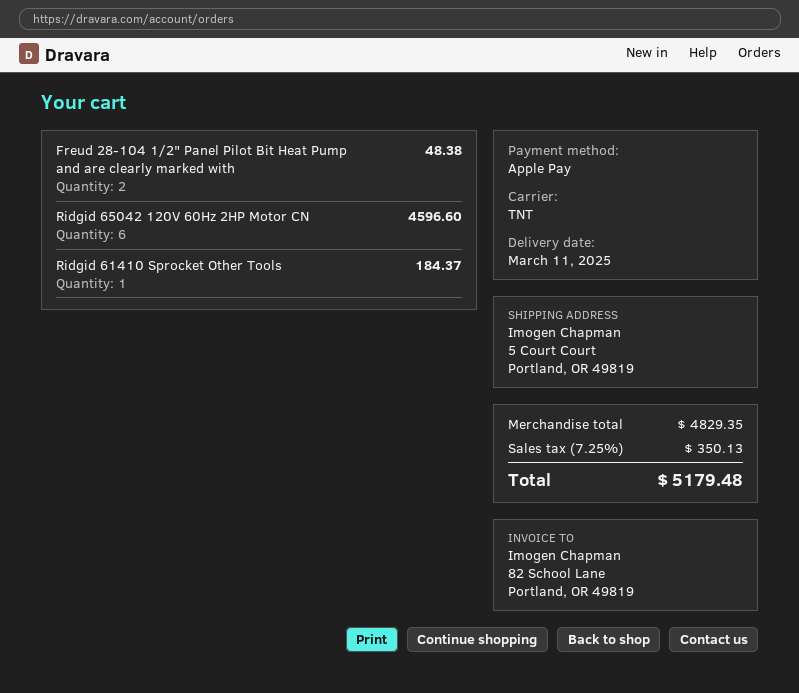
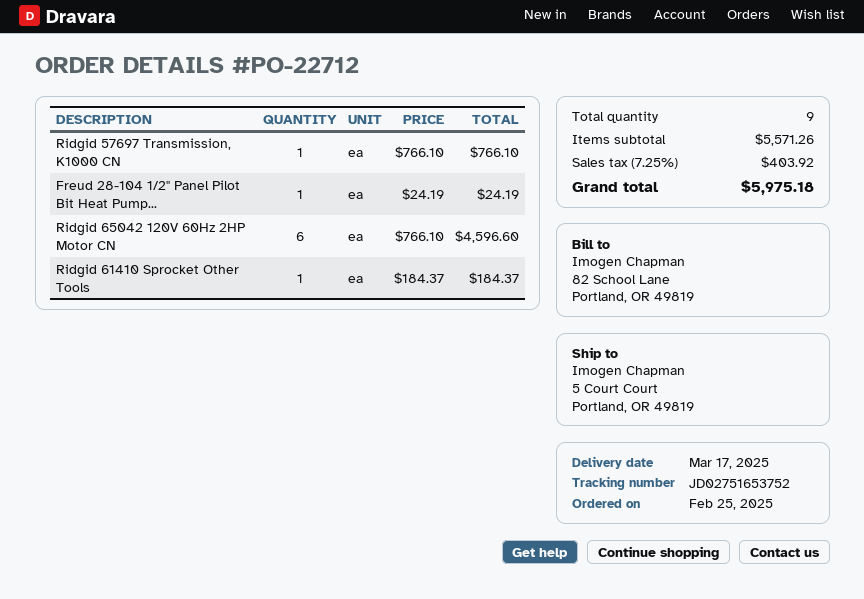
delivery date: 2025-03-11 -> 2025-03-17
Freud 28-104 1/2" Panel Pilot Bit Heat Pump and are clearly marked with: 2 for 48.38 -> 1 for 24.19
Ridgid 57697 Transmission, K1000 CN: none -> 1 for 766.10
subtotal: 4829.35 -> 5571.26
tax: 7.25% = 350.13 -> 7.25% = 403.92
total: 5179.48 -> 5975.18

